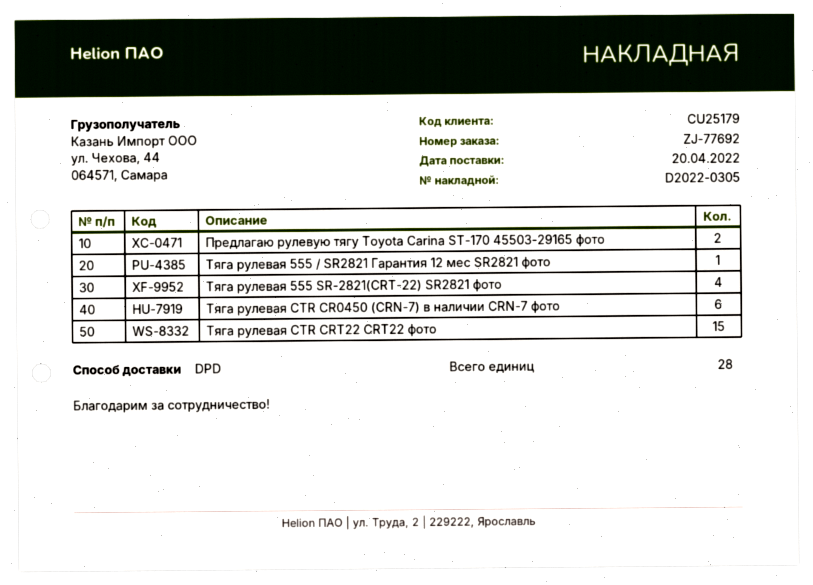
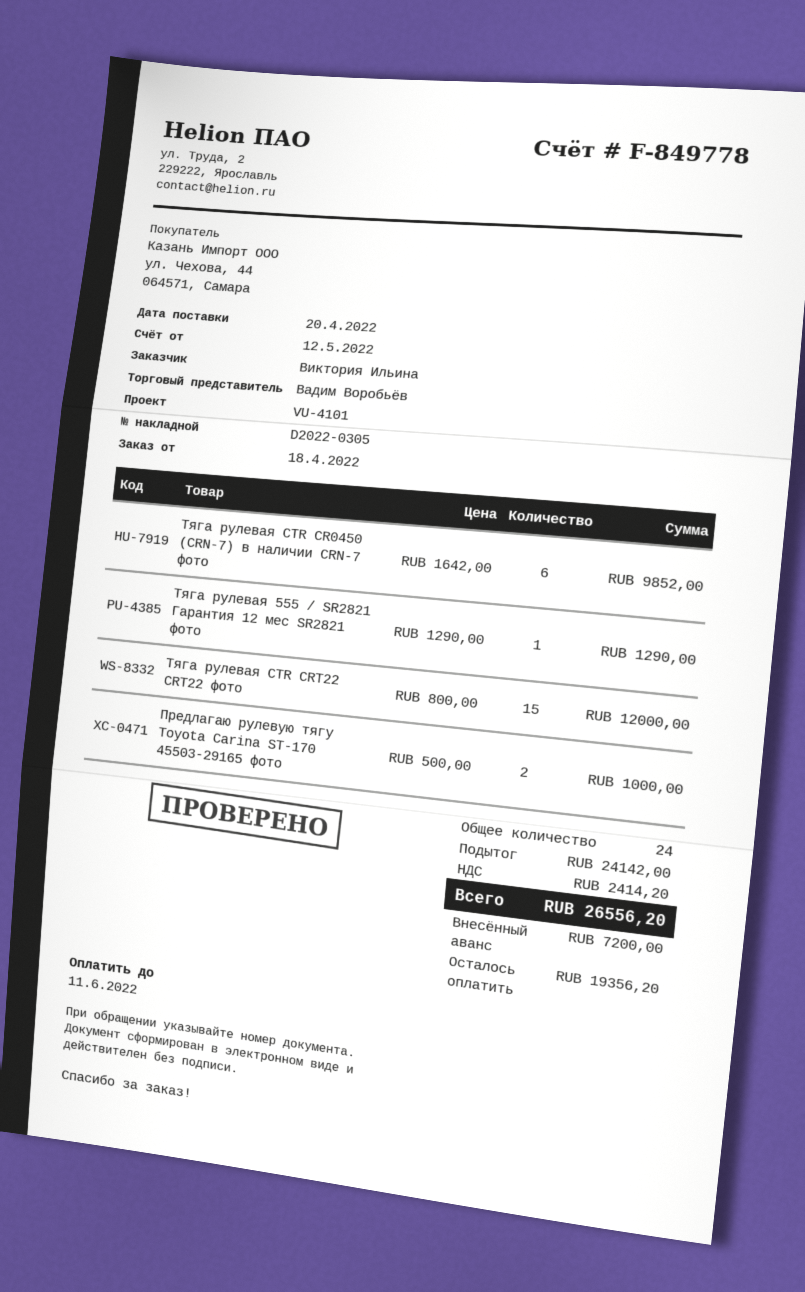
Тяга рулевая 555 SR-2821(CRT-22) SR2821 фото: 4 -> none
total quantity: 28 -> 24

